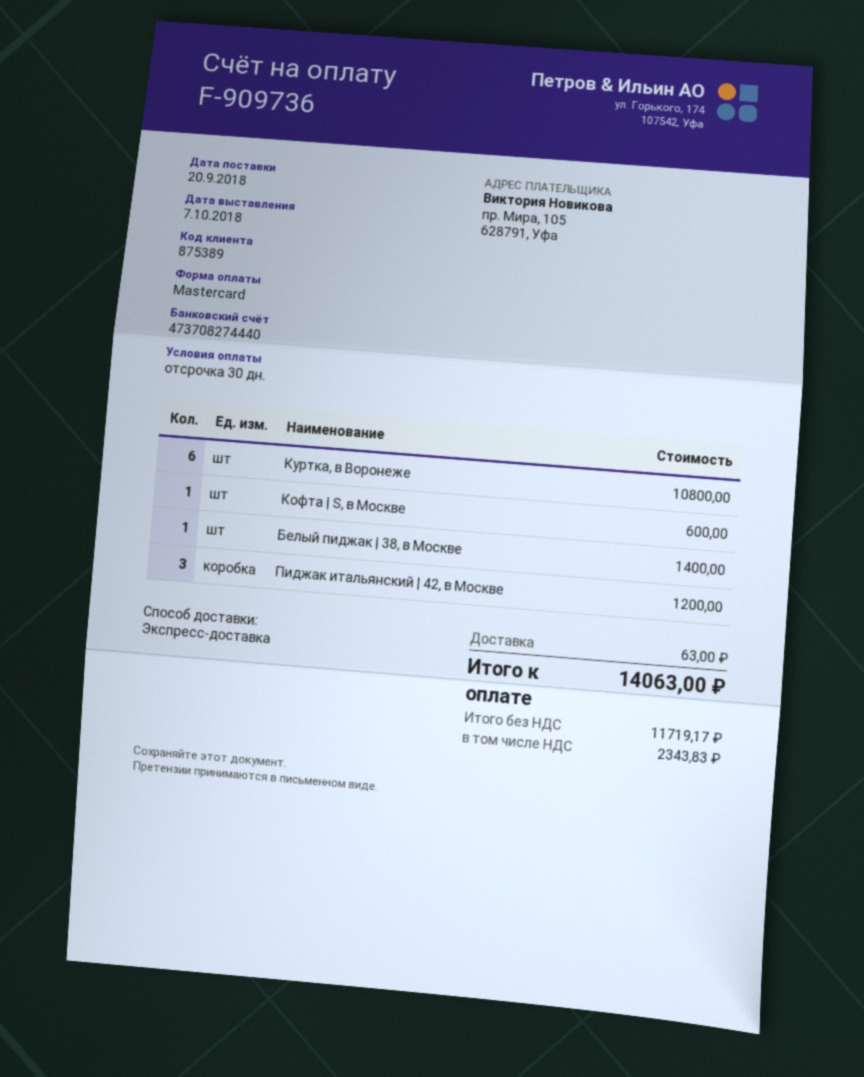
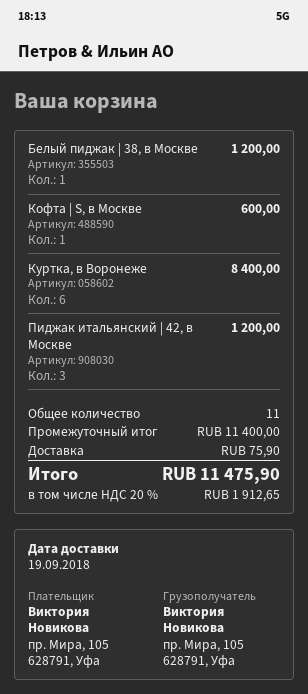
delivery date: 2018-09-20 -> 2018-09-19
Куртка, в Воронеже: 6 for 10800.00 -> 6 for 8400.00
Белый пиджак | 38, в Москве: 1 for 1400.00 -> 1 for 1200.00
shipping: 63.00 -> 75.90
tax: 2343.83 -> 1912.65
total: 14063.00 -> 11475.90

